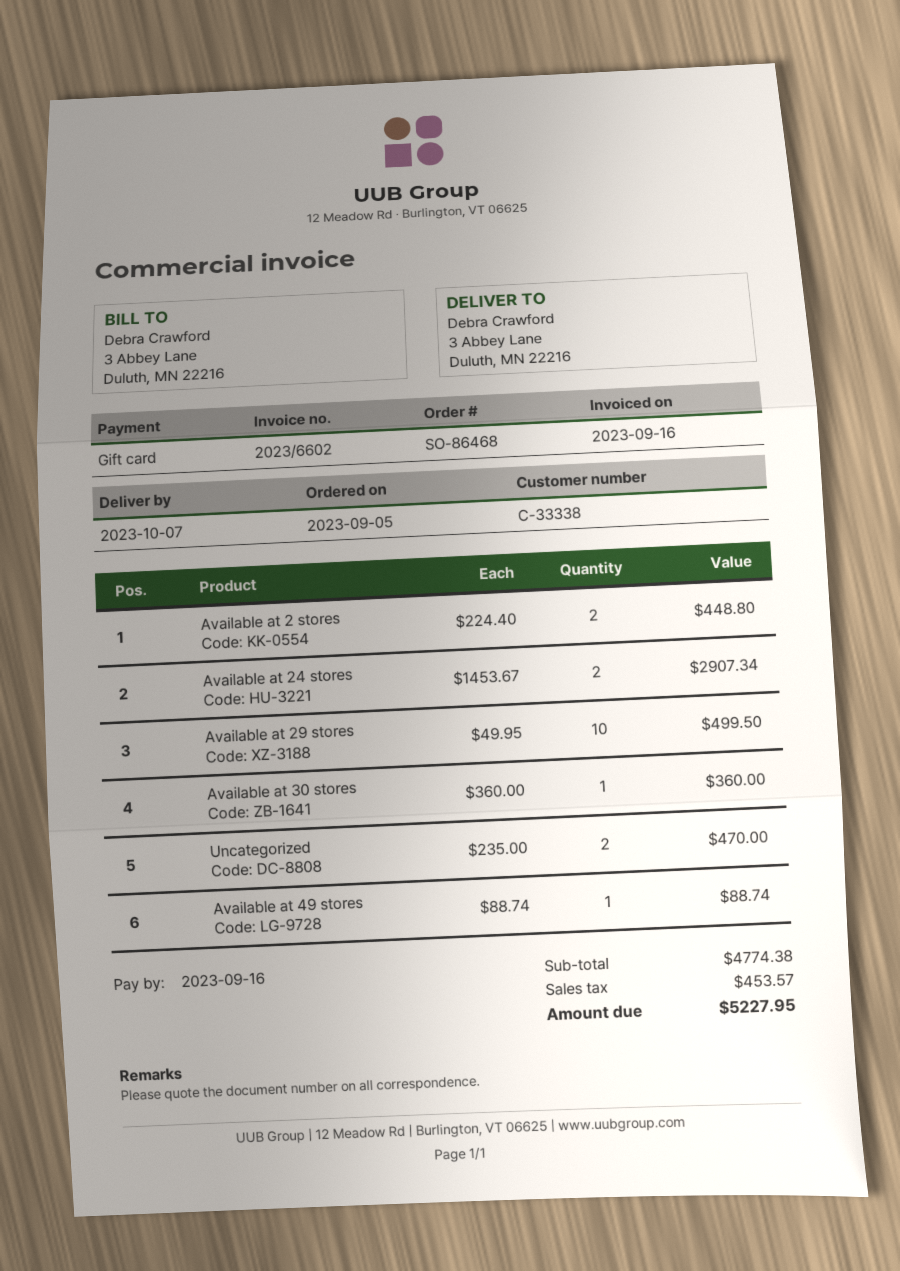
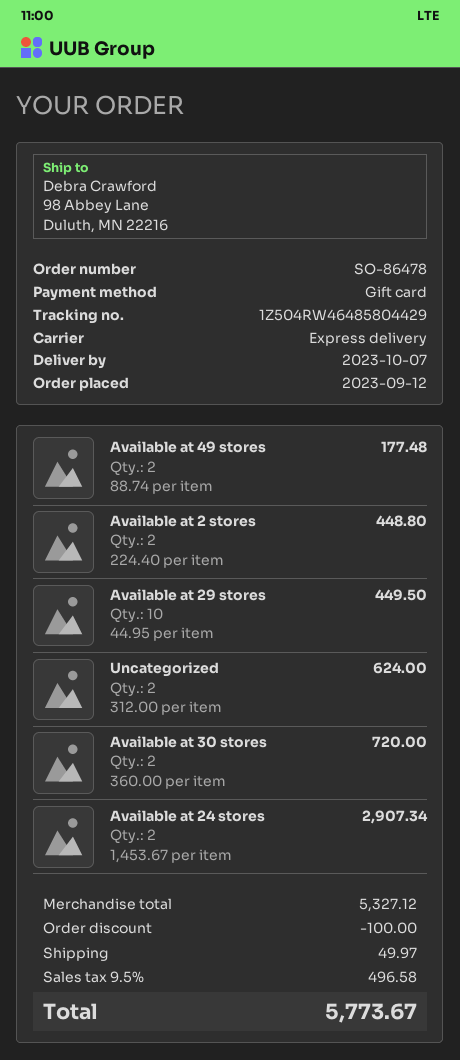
order number: SO-86468 -> SO-86478
order date: 2023-09-05 -> 2023-09-12
ship to: 3 Abbey Lane, Duluth, MN 22216 -> 98 Abbey Lane, Duluth, MN 22216
Available at 29 stores: 10 x 49.95 = 499.50 -> 10 x 44.95 = 449.50
Available at 30 stores: 1 x 360.00 = 360.00 -> 2 x 360.00 = 720.00
Uncategorized: 2 x 235.00 = 470.00 -> 2 x 312.00 = 624.00
Available at 49 stores: 1 x 88.74 = 88.74 -> 2 x 88.74 = 177.48
subtotal: 4774.38 -> 5327.12
discount: none -> 100.00
shipping: none -> 49.97
tax: 453.57 -> 496.58
total: 5227.95 -> 5773.67

